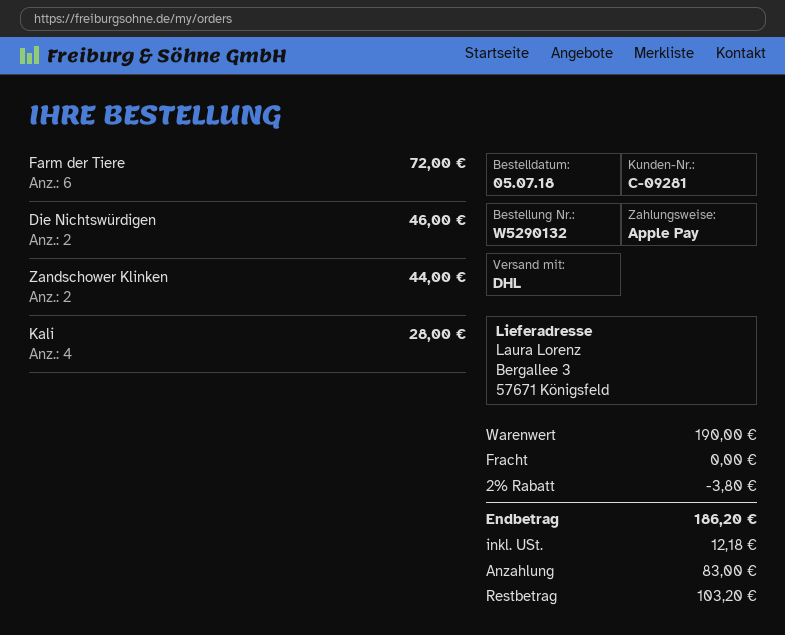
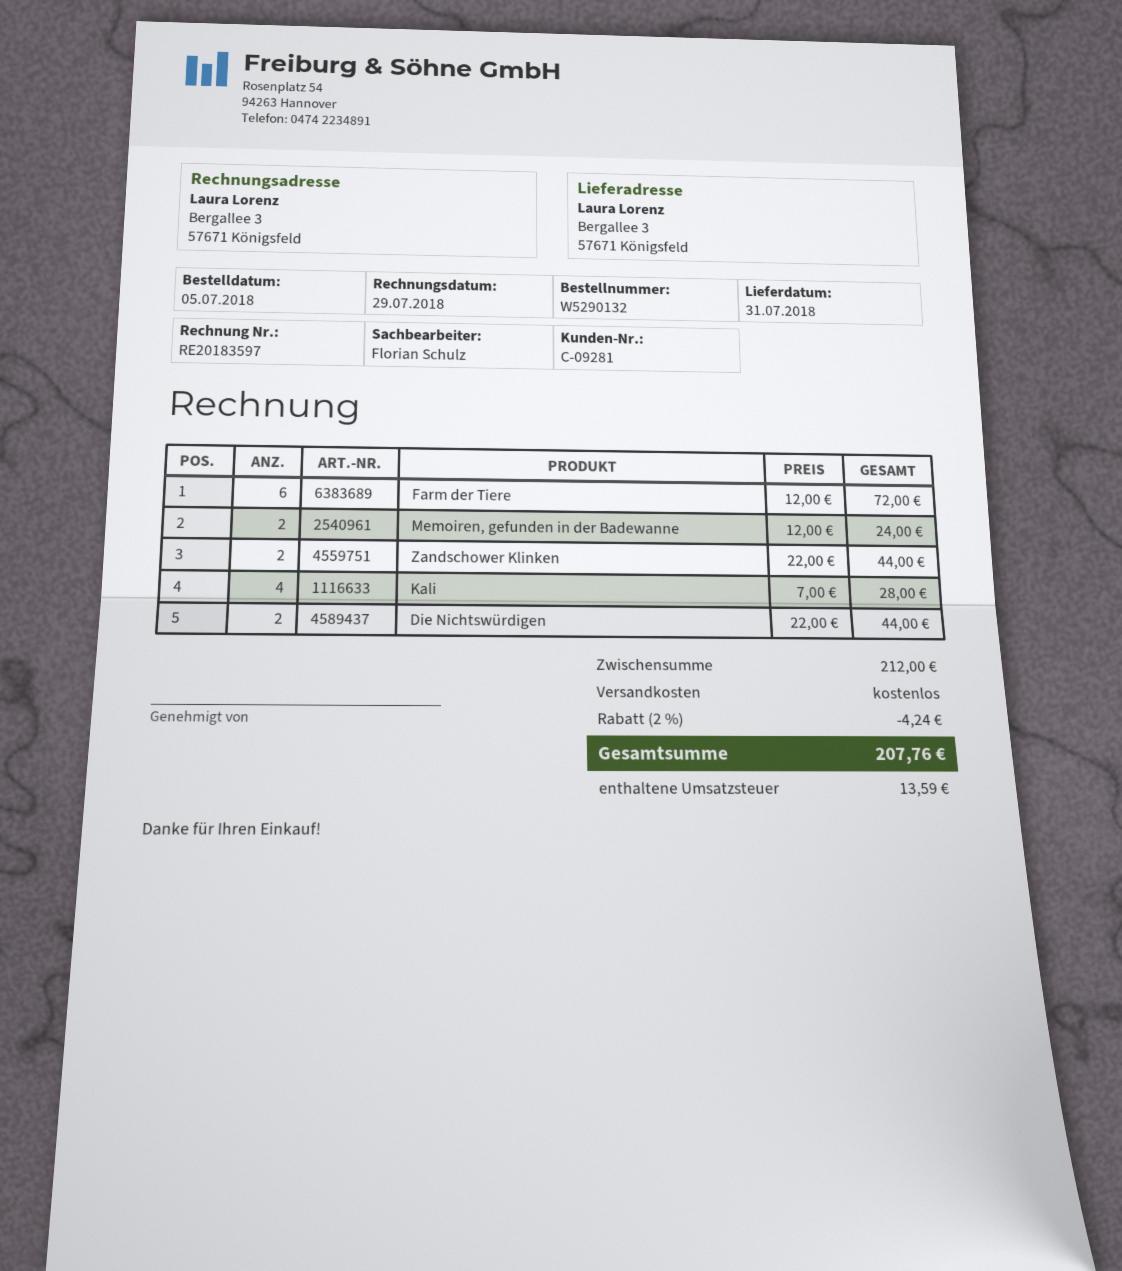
Die Nichtswürdigen: 2 for 46.00 -> 2 for 44.00
Memoiren, gefunden in der Badewanne: none -> 2 for 24.00
subtotal: 190.00 -> 212.00
discount: 2% = 3.80 -> 2% = 4.24
tax: 12.18 -> 13.59
total: 186.20 -> 207.76

